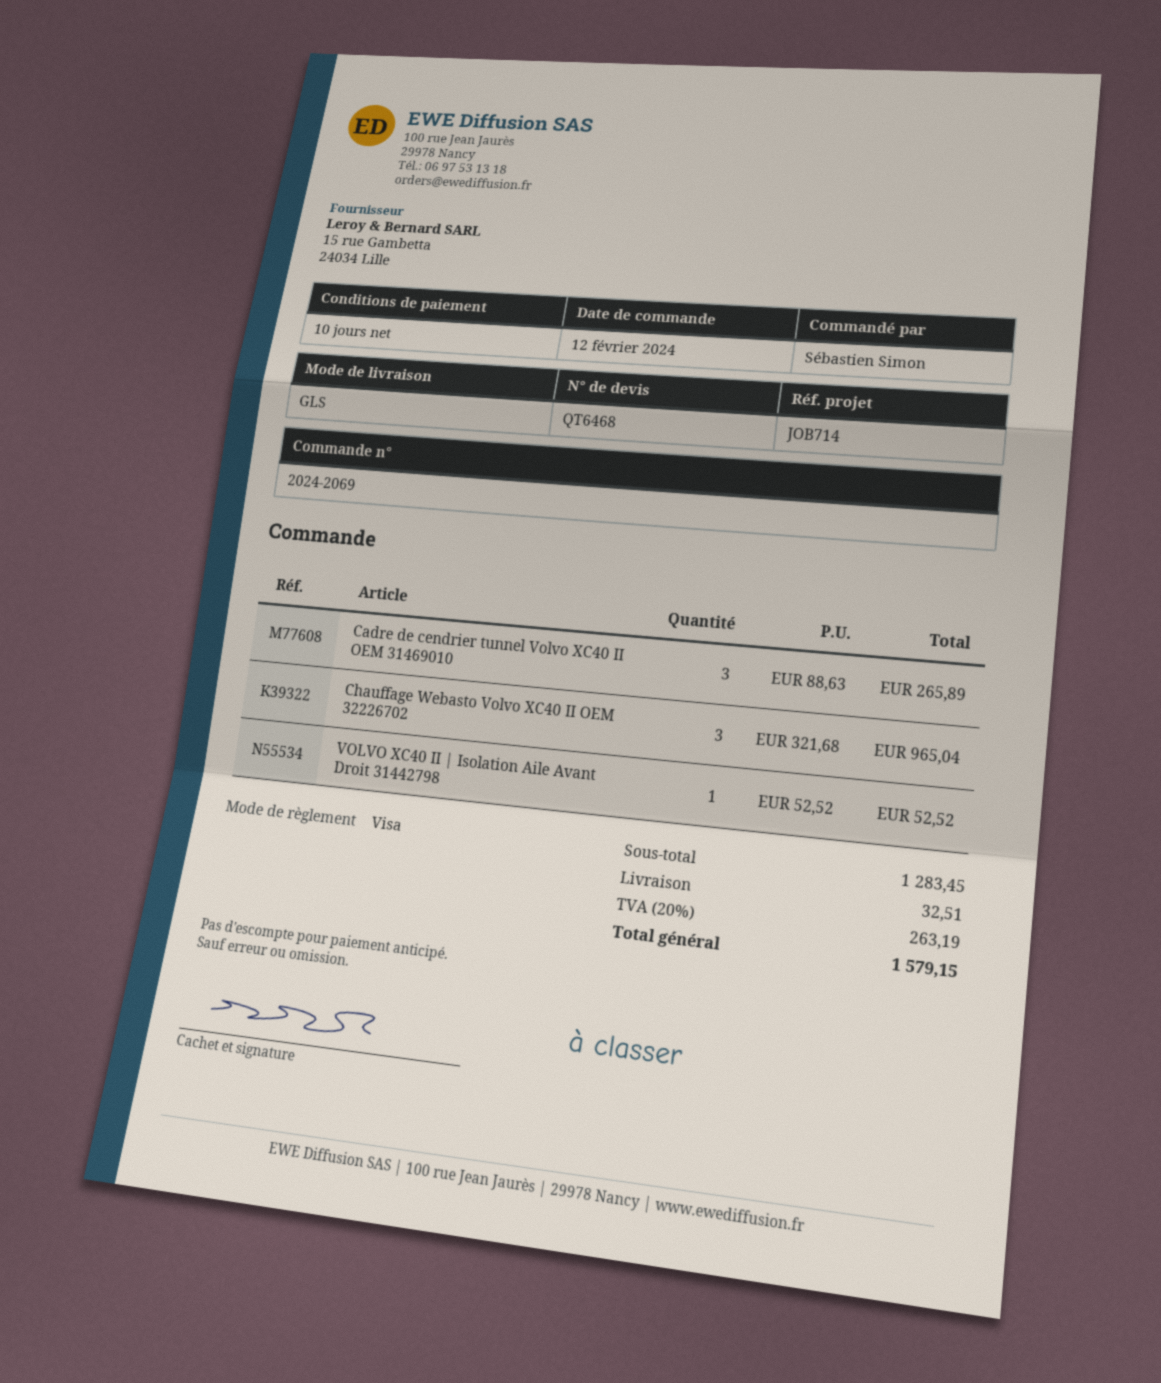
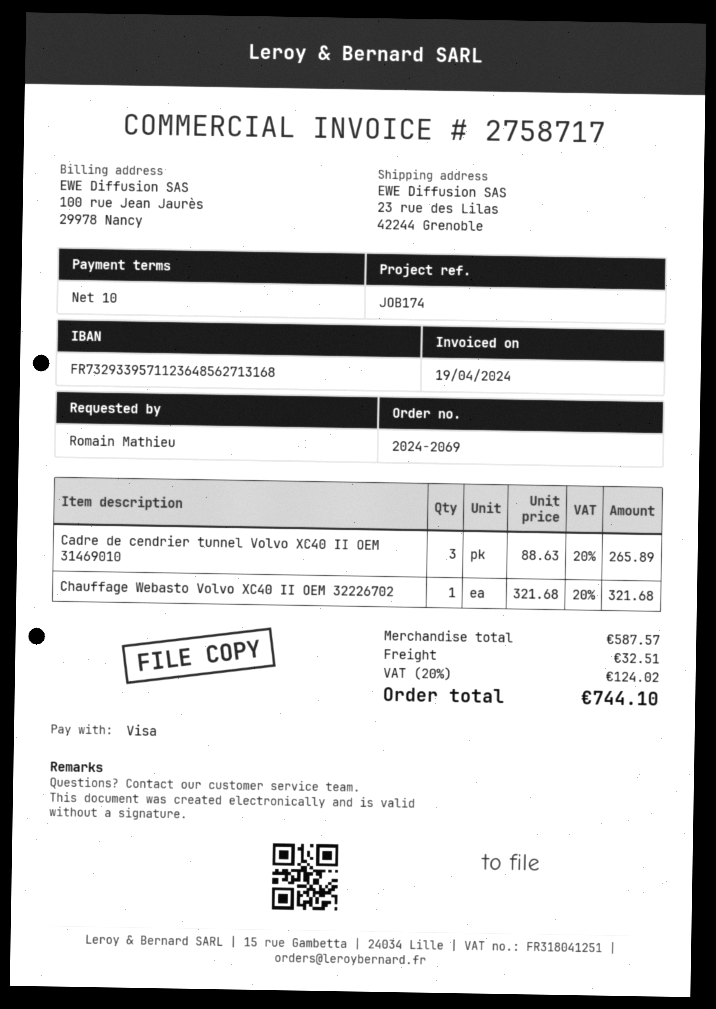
reference: JOB714 -> JOB174
ordered by: Sébastien Simon -> Romain Mathieu
Chauffage Webasto Volvo XC40 II OEM 32226702: 3 x 321.68 = 965.04 -> 1 x 321.68 = 321.68
VOLVO XC40 II | Isolation Aile Avant Droit 31442798: 1 x 52.52 = 52.52 -> none
subtotal: 1283.45 -> 587.57
tax: 20% = 263.19 -> 20% = 124.02
total: 1579.15 -> 744.10

